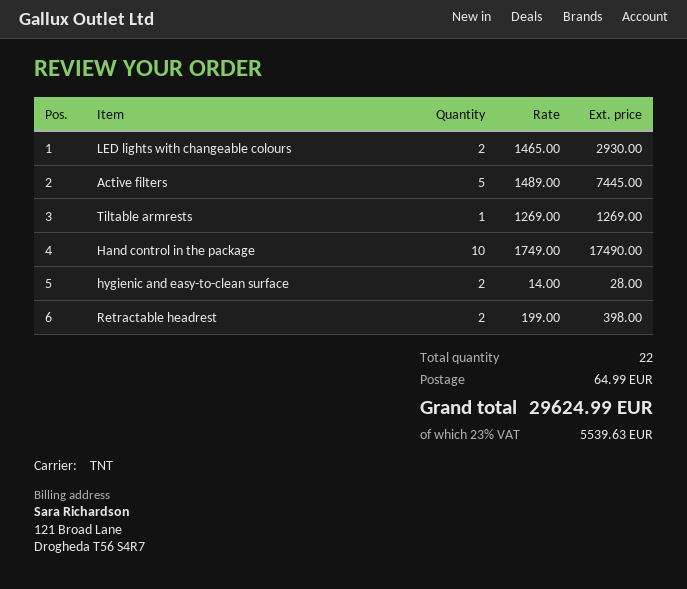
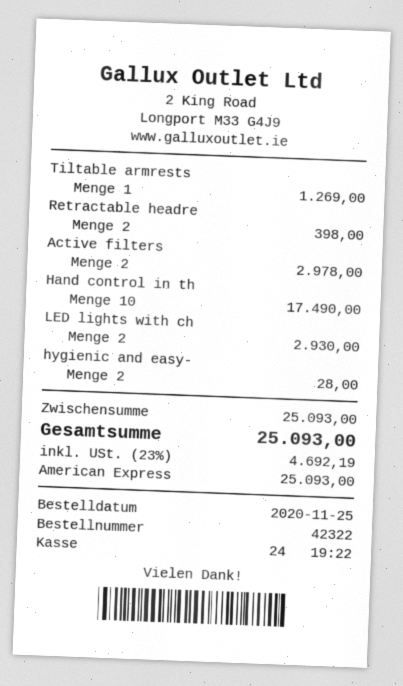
Active filters: 5 for 7445.00 -> 2 for 2978.00
shipping: 64.99 -> none
tax: 23% = 5539.63 -> 23% = 4692.19
total: 29624.99 -> 25093.00

